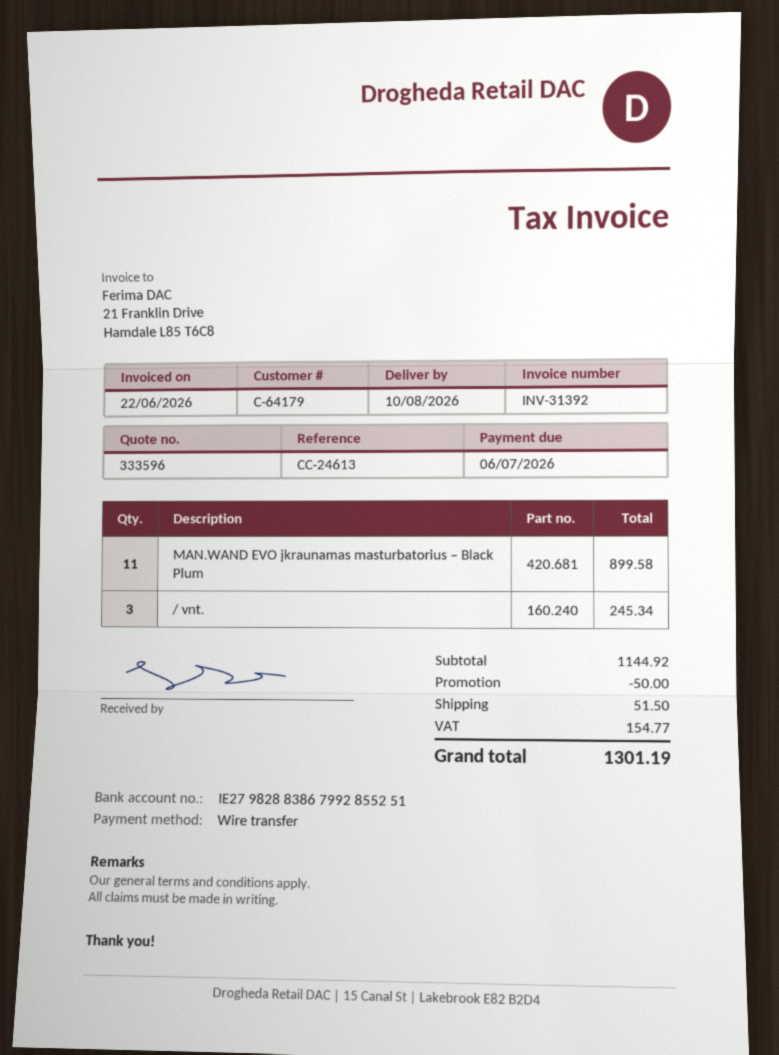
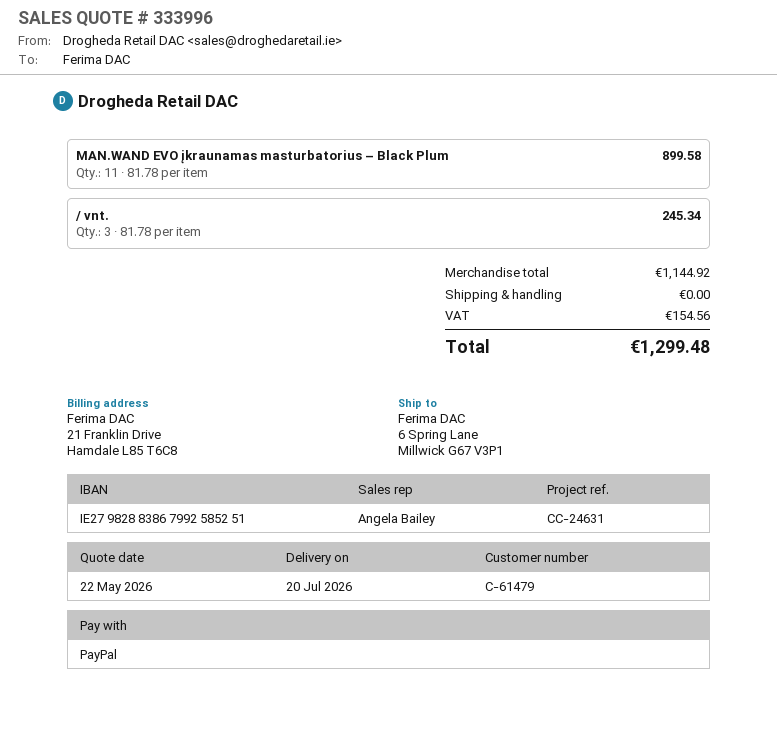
quote number: 333596 -> 333996
delivery date: 2026-08-10 -> 2026-07-20
customer number: C-64179 -> C-61479
reference: CC-24613 -> CC-24631
payment method: bank transfer -> PayPal
bank account: IE27982883867992855251 -> IE27982883867992585251
discount: 50.00 -> none
shipping: 51.50 -> 0.00
tax: 154.77 -> 154.56
total: 1301.19 -> 1299.48

